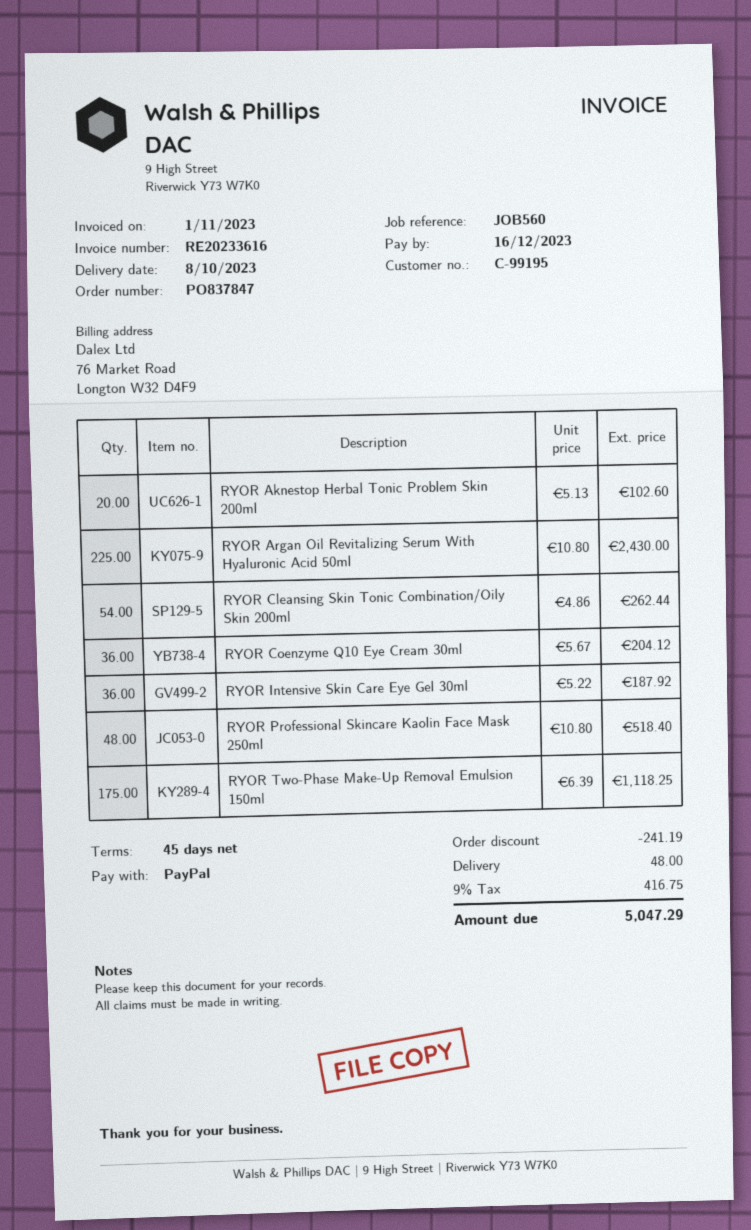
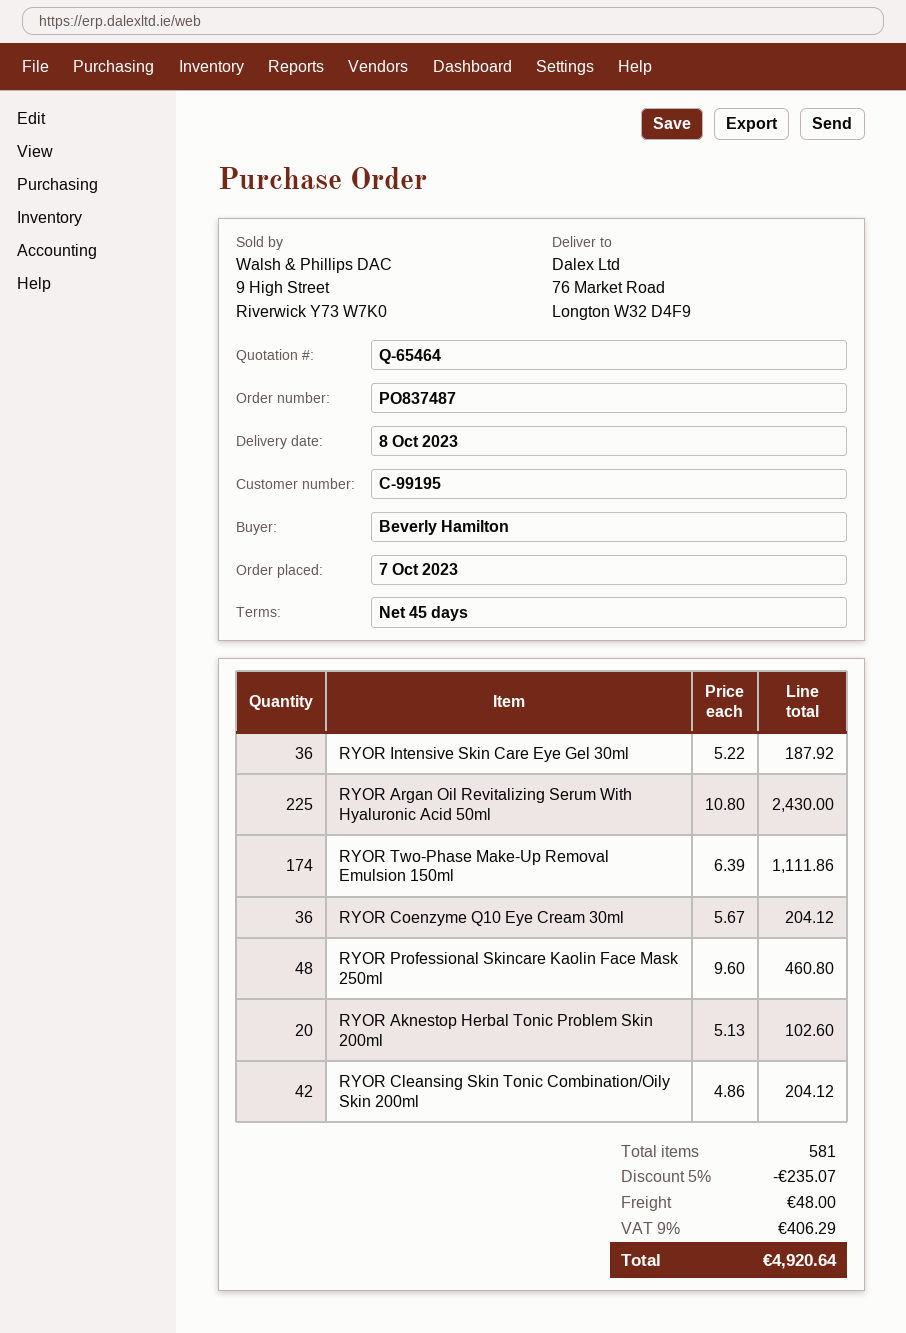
order number: PO837847 -> PO837487
RYOR Cleansing Skin Tonic Combination/Oily Skin 200ml: 54 x 4.86 = 262.44 -> 42 x 4.86 = 204.12
RYOR Professional Skincare Kaolin Face Mask 250ml: 48 x 10.80 = 518.40 -> 48 x 9.60 = 460.80
RYOR Two-Phase Make-Up Removal Emulsion 150ml: 175 x 6.39 = 1118.25 -> 174 x 6.39 = 1111.86
discount: 241.19 -> 235.07
tax: 9% = 416.75 -> 9% = 406.29
total: 5047.29 -> 4920.64

